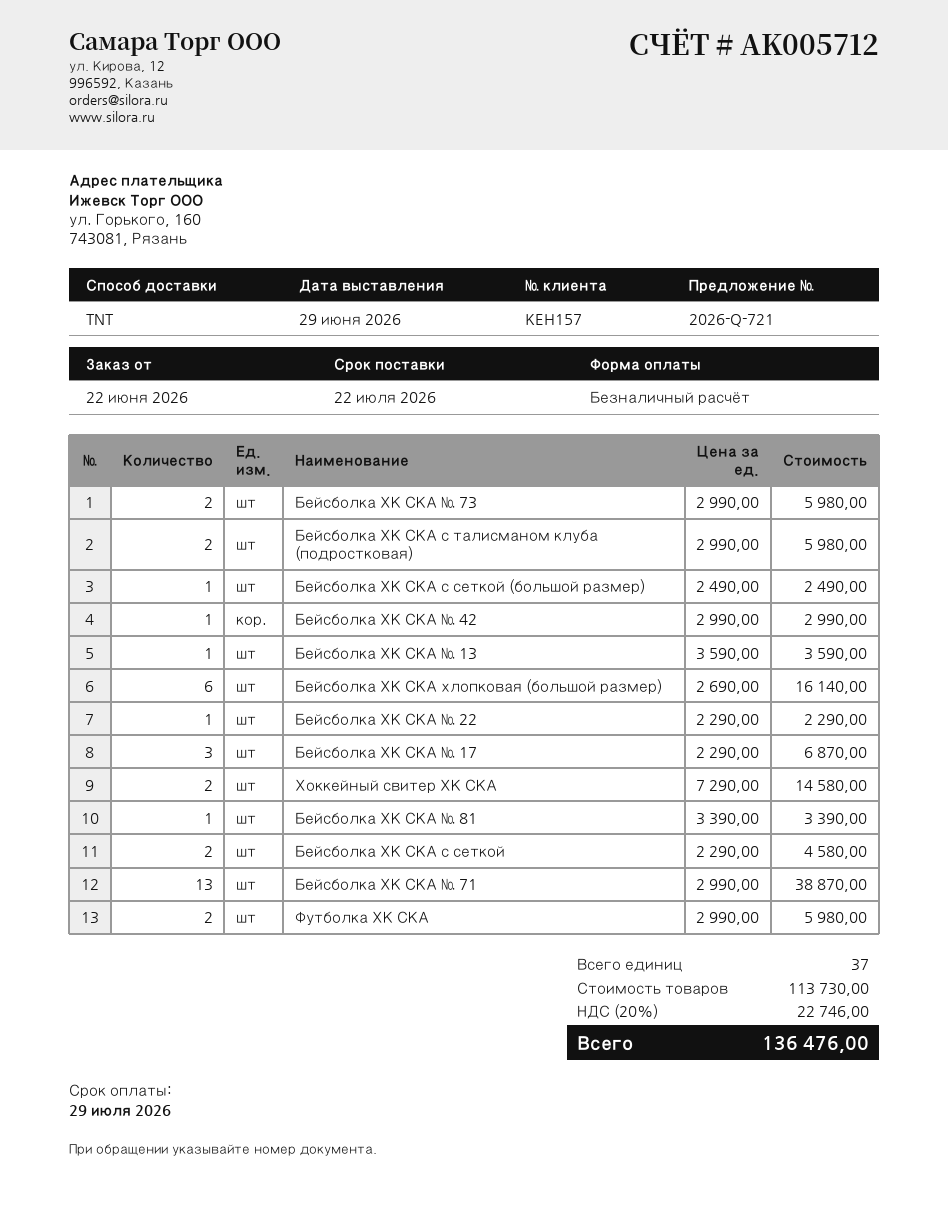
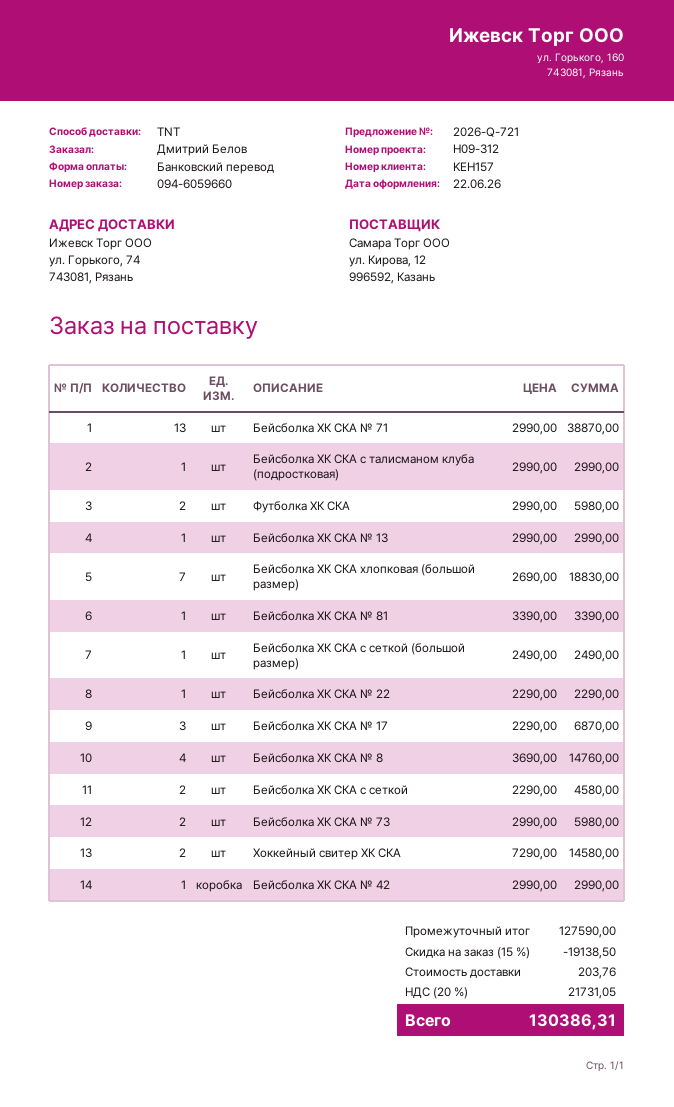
Бейсболка ХК СКА с талисманом клуба (подростковая): 2 x 2990.00 = 5980.00 -> 1 x 2990.00 = 2990.00
Бейсболка ХК СКА № 13: 1 x 3590.00 = 3590.00 -> 1 x 2990.00 = 2990.00
Бейсболка ХК СКА хлопковая (большой размер): 6 x 2690.00 = 16140.00 -> 7 x 2690.00 = 18830.00
Бейсболка ХК СКА № 8: none -> 4 x 3690.00 = 14760.00
subtotal: 113730.00 -> 127590.00
discount: none -> 15% = 19138.50
shipping: none -> 203.76
tax: 20% = 22746.00 -> 20% = 21731.05
total: 136476.00 -> 130386.31

